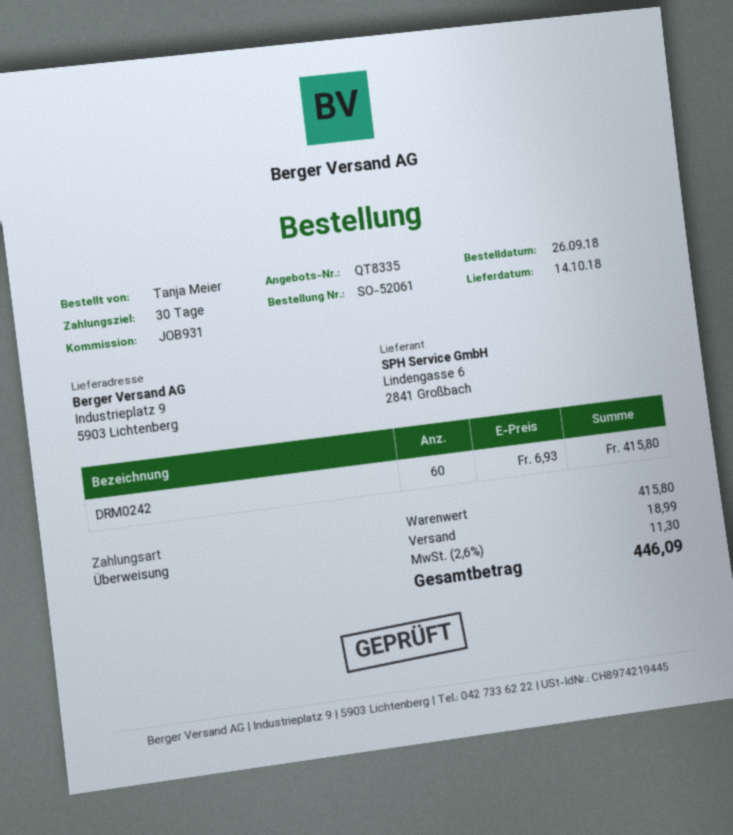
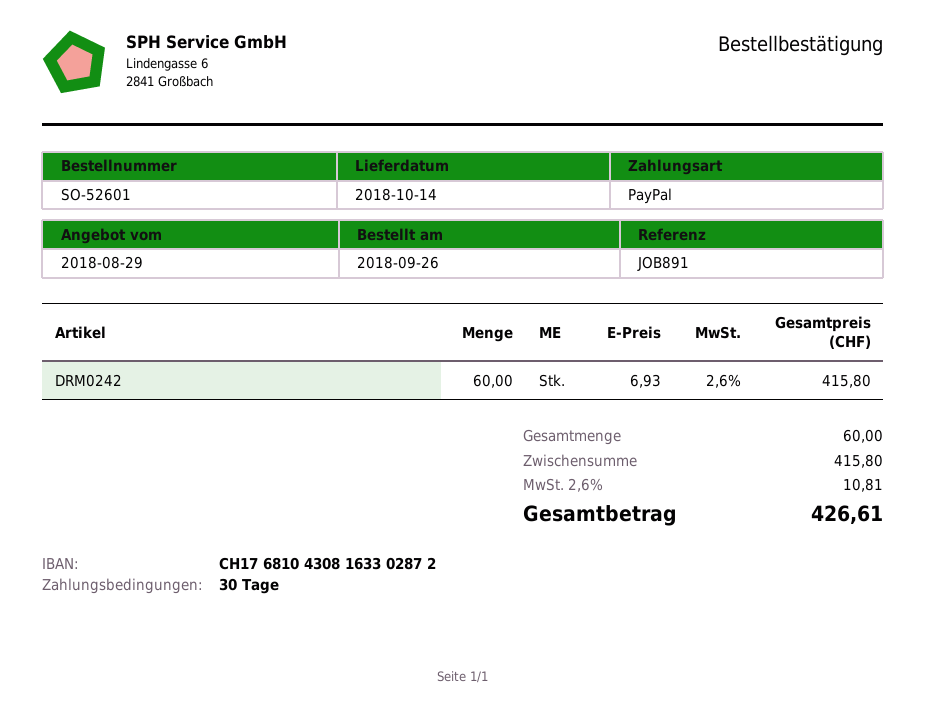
order number: SO-52061 -> SO-52601
reference: JOB931 -> JOB891
payment method: bank transfer -> PayPal
shipping: 18.99 -> none
tax: 2.6% = 11.30 -> 2.6% = 10.81
total: 446.09 -> 426.61

